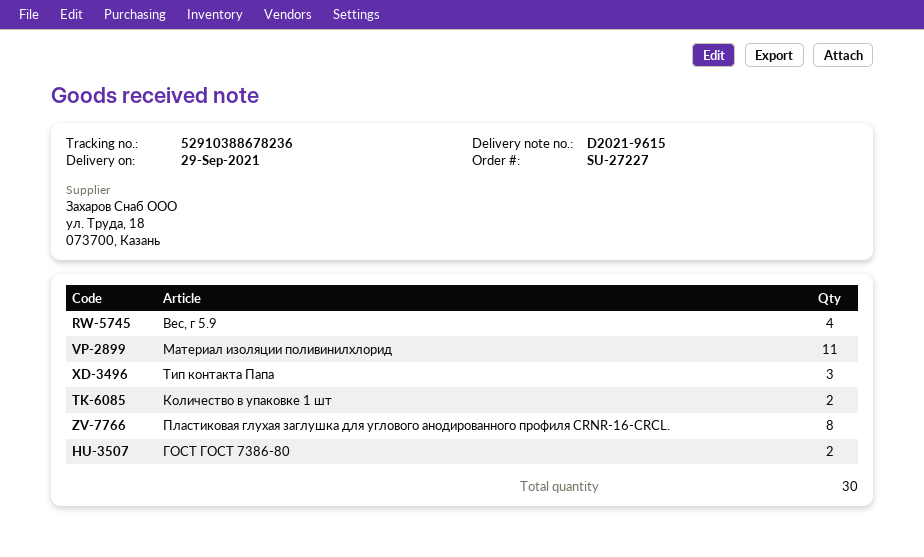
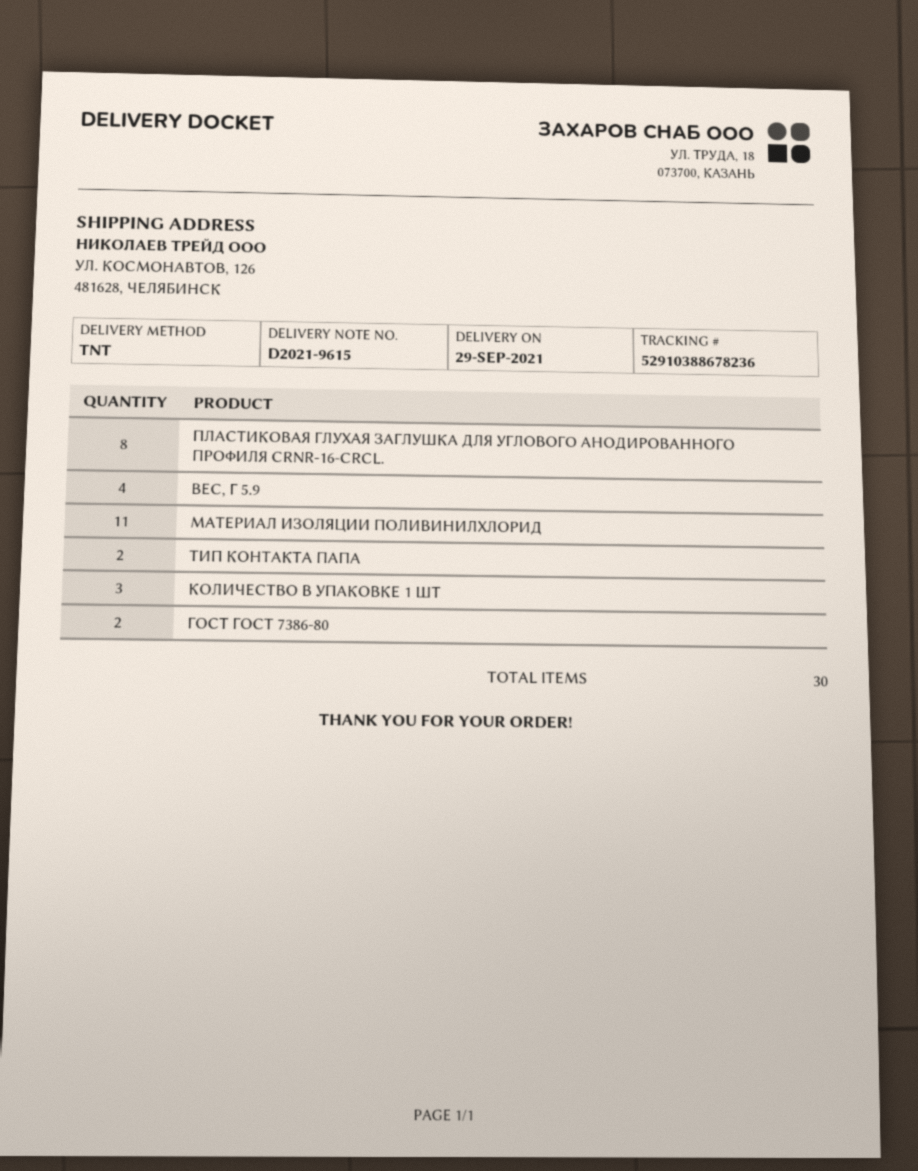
Тип контакта Папа: 3 -> 2
Количество в упаковке 1 шт: 2 -> 3

